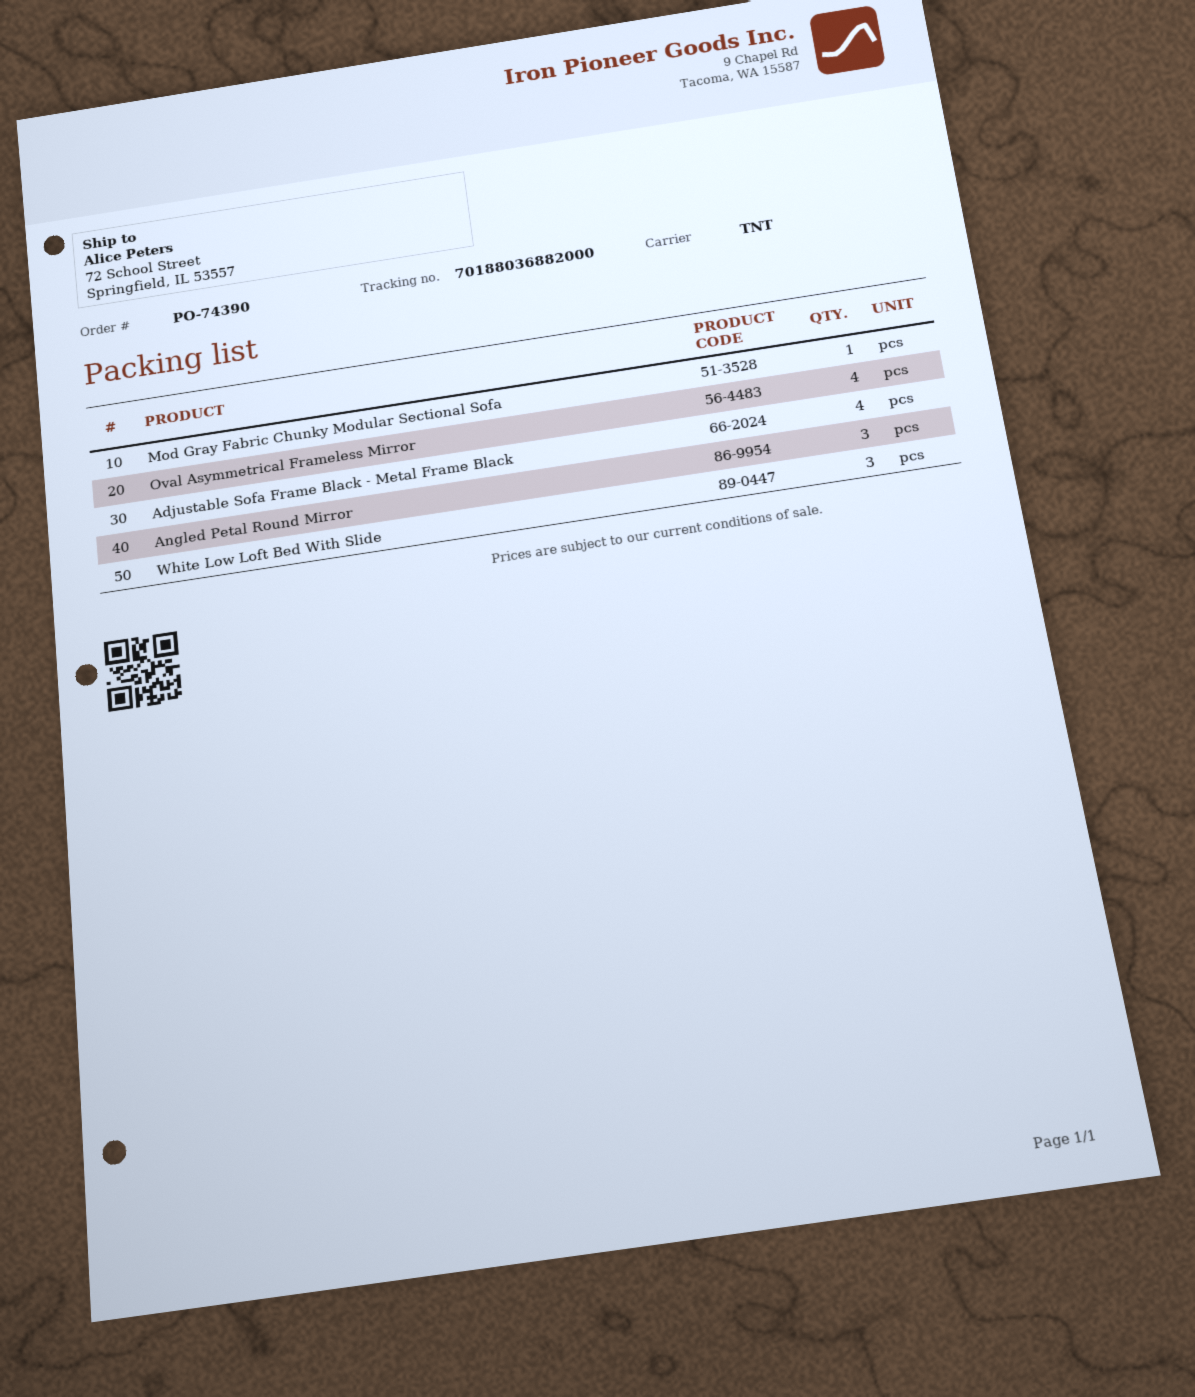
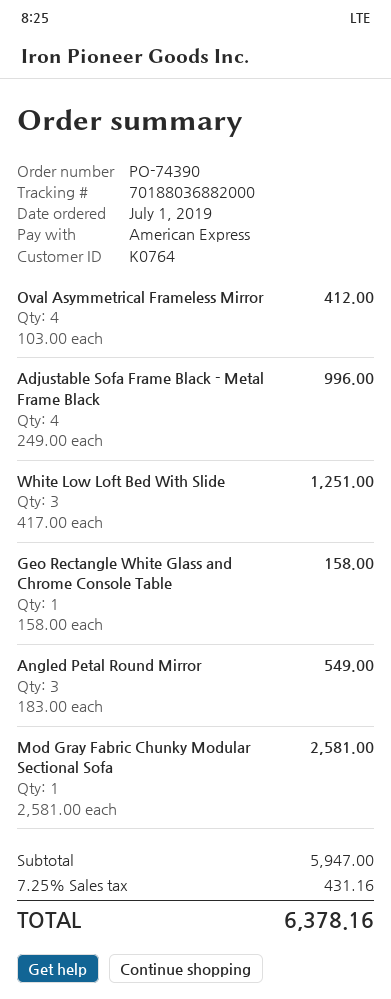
Geo Rectangle White Glass and Chrome Console Table: none -> 1

